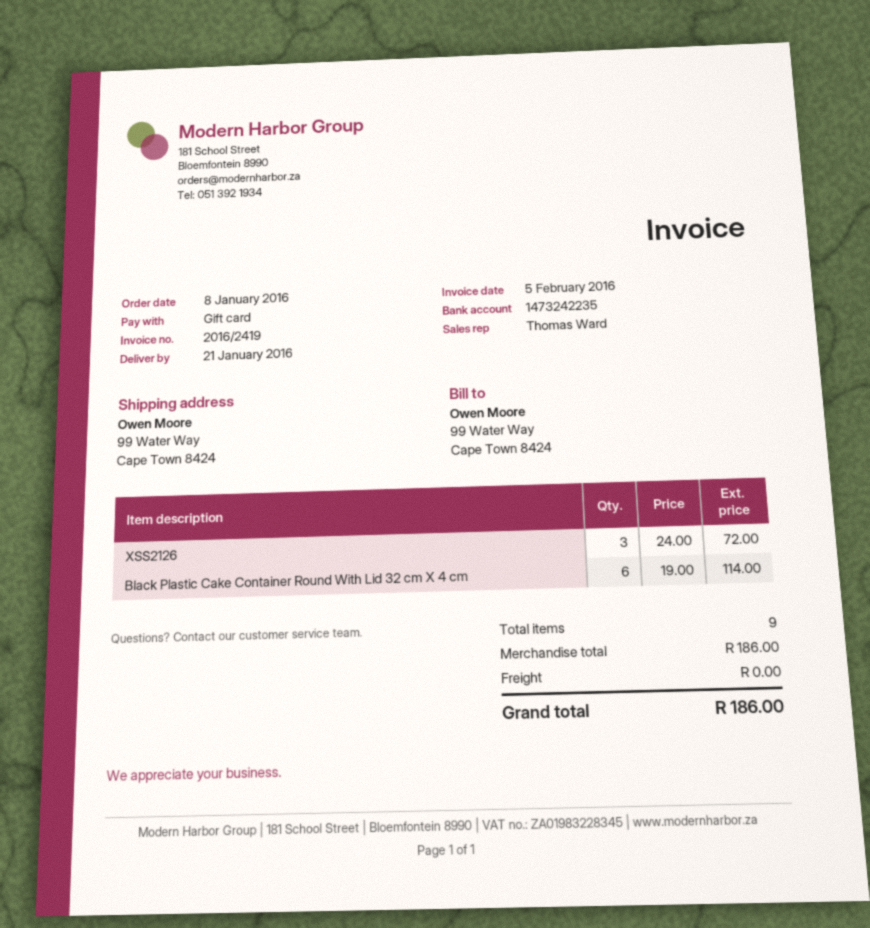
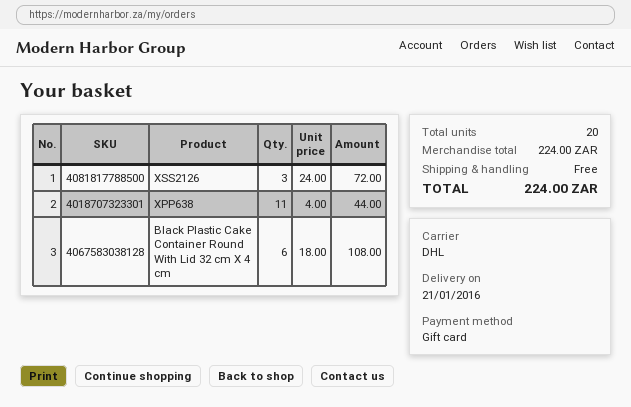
Black Plastic Cake Container Round With Lid 32 cm X 4 cm: 6 x 19.00 = 114.00 -> 6 x 18.00 = 108.00
XPP638: none -> 11 x 4.00 = 44.00
total quantity: 9 -> 20
subtotal: 186.00 -> 224.00
total: 186.00 -> 224.00

